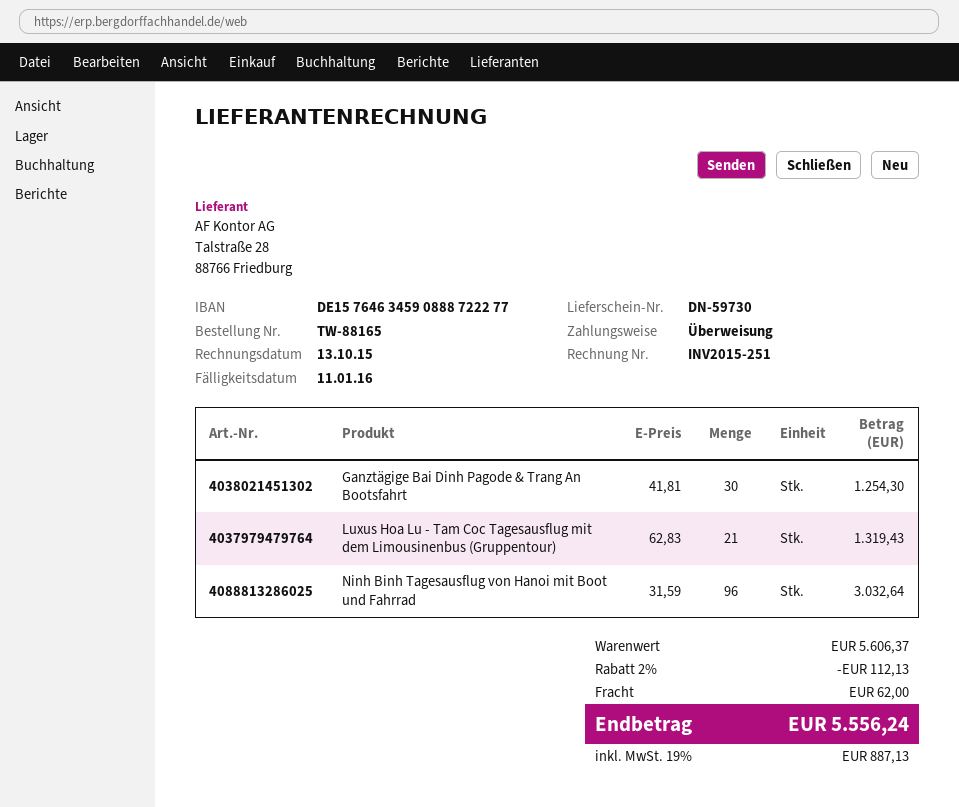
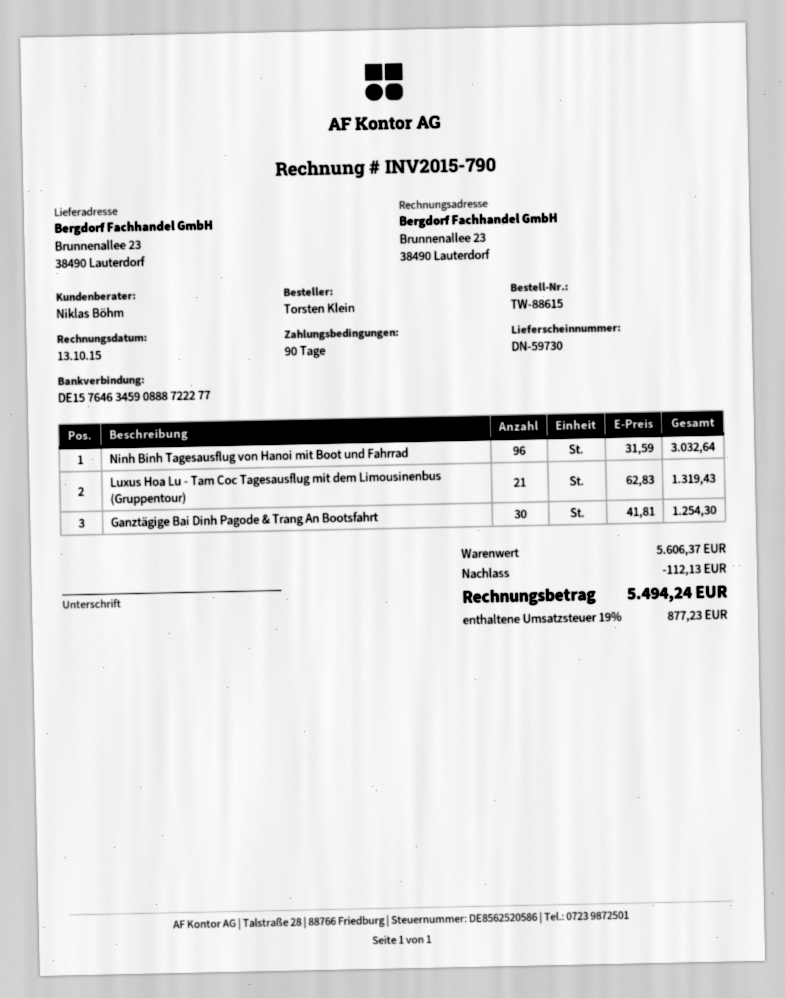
order number: TW-88165 -> TW-88615
invoice number: INV2015-251 -> INV2015-790
shipping: 62.00 -> none
tax: 19% = 887.13 -> 19% = 877.23
total: 5556.24 -> 5494.24

